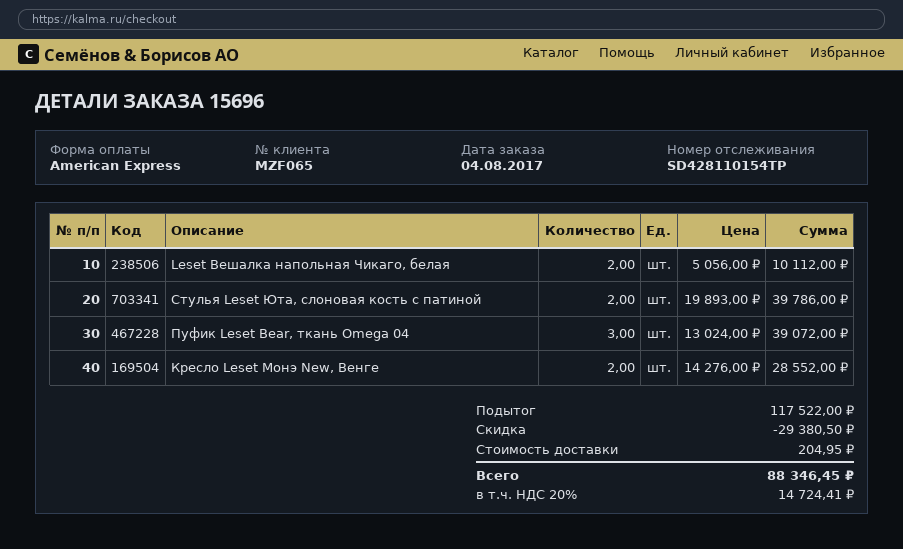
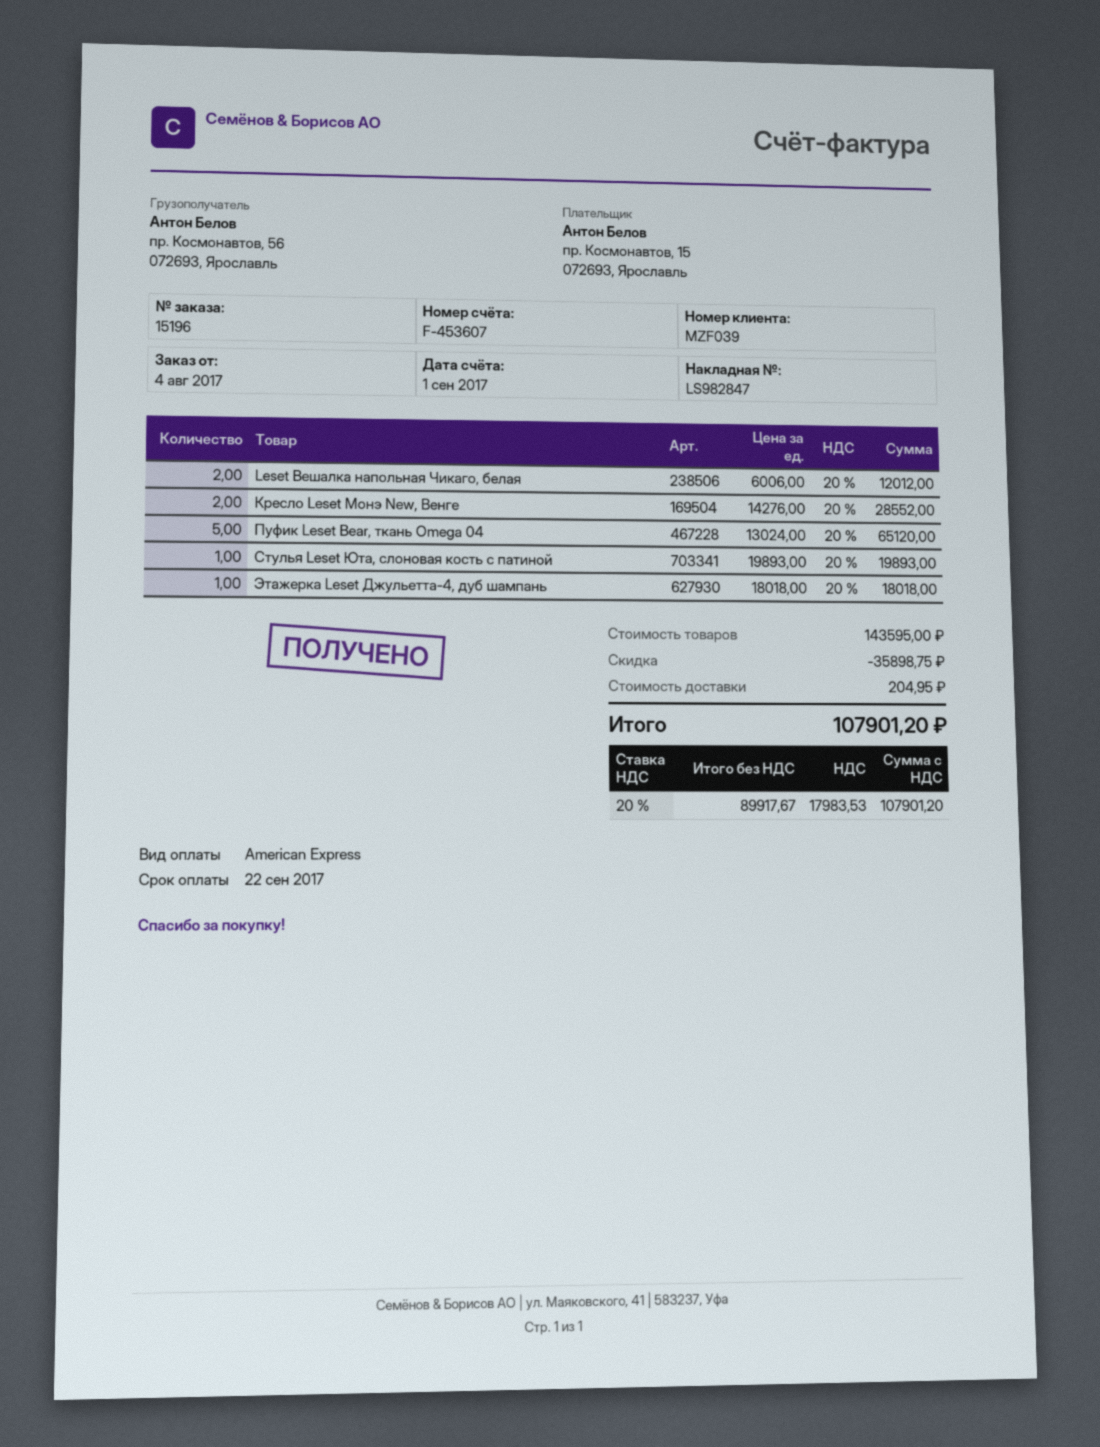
order number: 15696 -> 15196
customer number: MZF065 -> MZF039
Leset Вешалка напольная Чикаго, белая: 2 x 5056.00 = 10112.00 -> 2 x 6006.00 = 12012.00
Стулья Leset Юта, слоновая кость с патиной: 2 x 19893.00 = 39786.00 -> 1 x 19893.00 = 19893.00
Пуфик Leset Bear, ткань Omega 04: 3 x 13024.00 = 39072.00 -> 5 x 13024.00 = 65120.00
Этажерка Leset Джульетта-4, дуб шампань: none -> 1 x 18018.00 = 18018.00
subtotal: 117522.00 -> 143595.00
discount: 29380.50 -> 35898.75
tax: 20% = 14724.41 -> 20% = 17983.53
total: 88346.45 -> 107901.20

